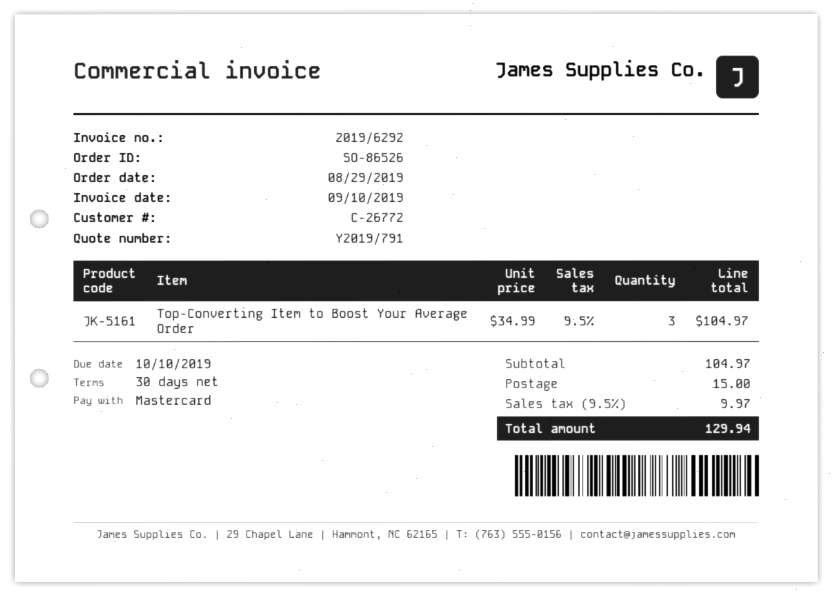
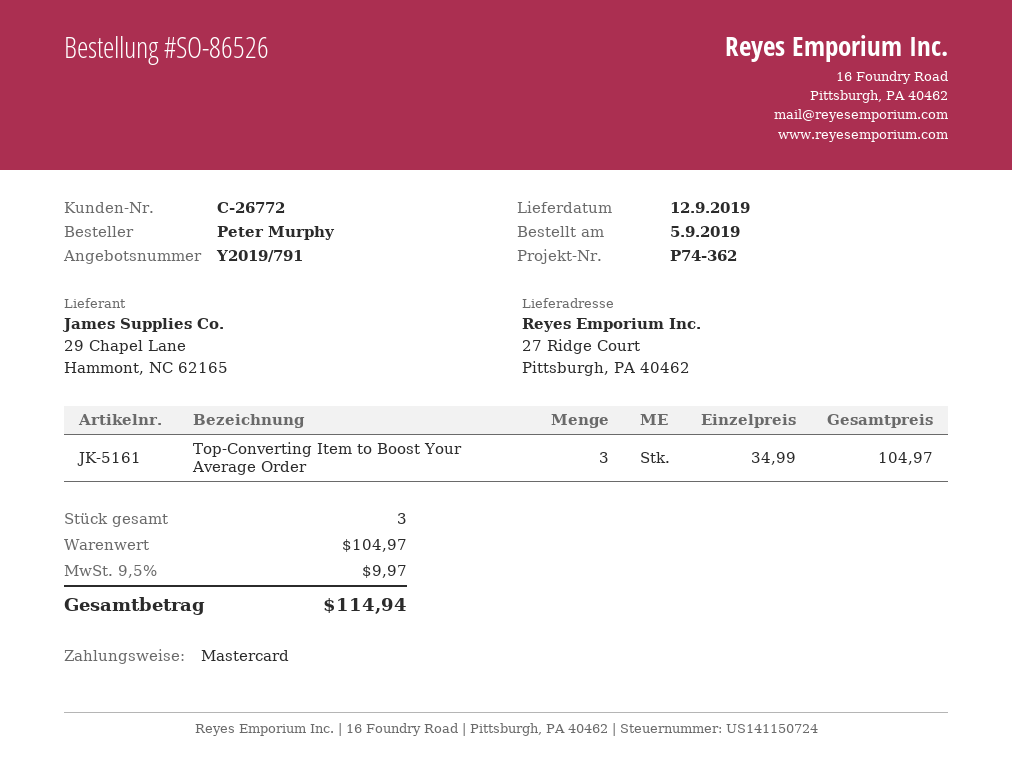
order date: 2019-08-29 -> 2019-09-05
shipping: 15.00 -> none
total: 129.94 -> 114.94

